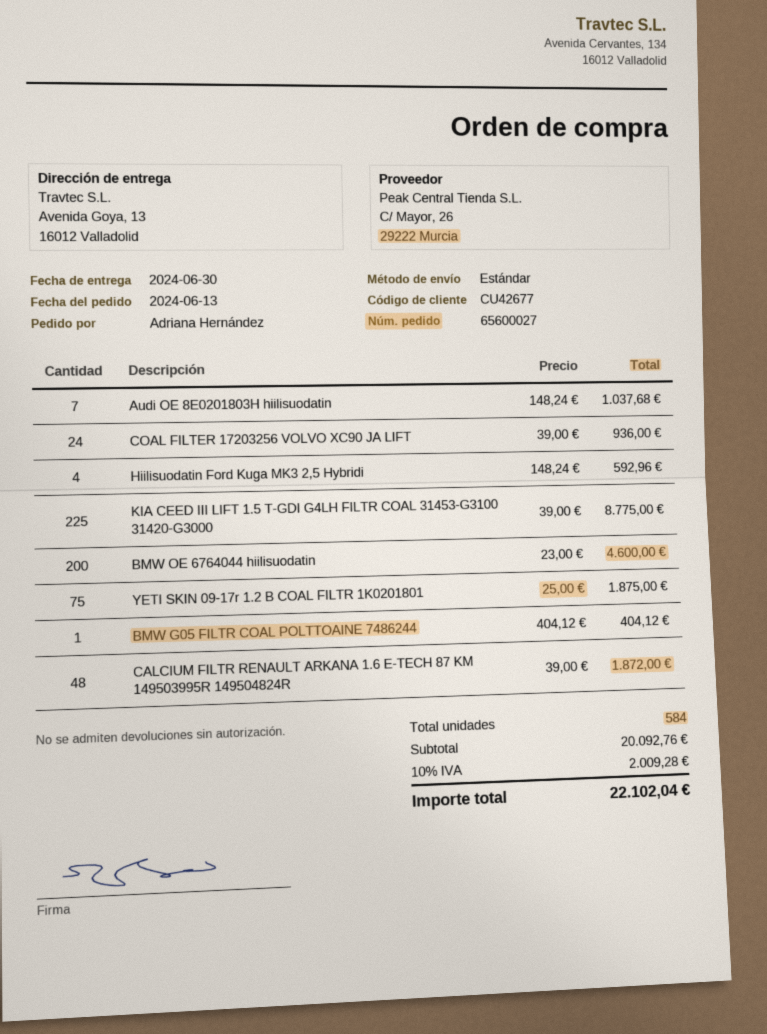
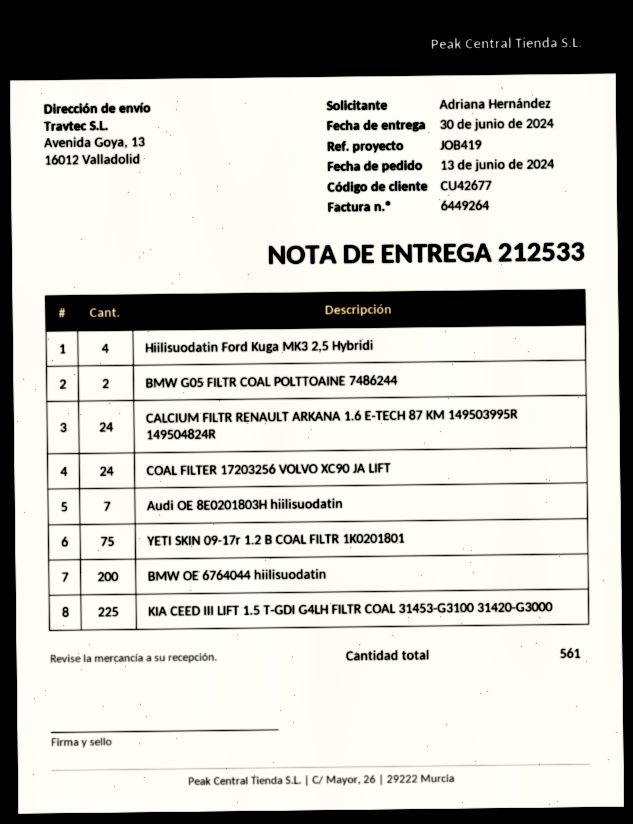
BMW G05 FILTR COAL POLTTOAINE 7486244: 1 -> 2
CALCIUM FILTR RENAULT ARKANA 1.6 E-TECH 87 KM 149503995R 149504824R: 48 -> 24
total quantity: 584 -> 561

